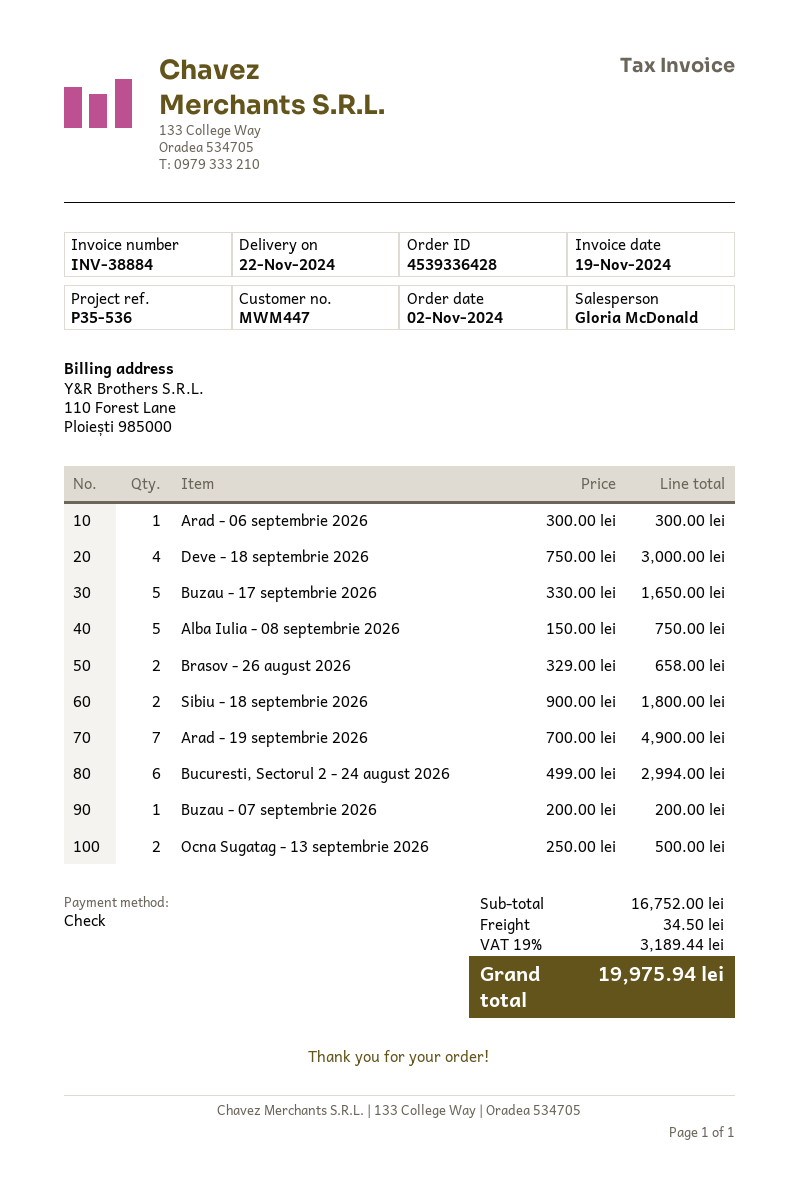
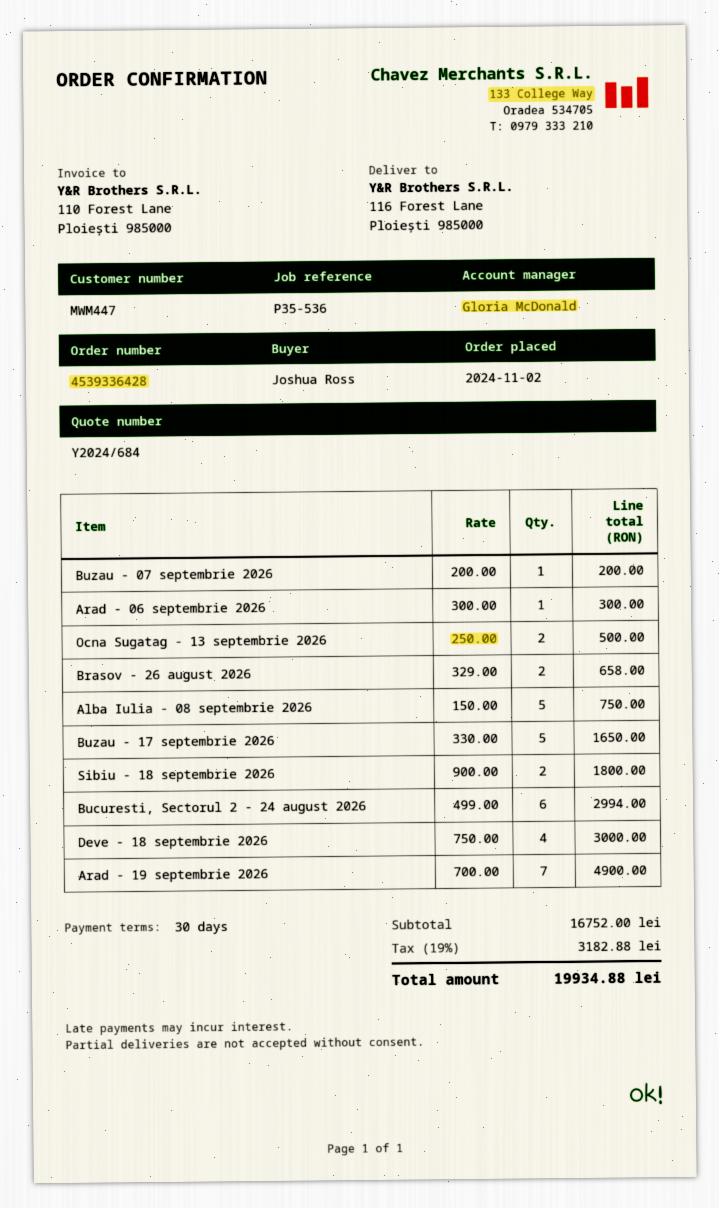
shipping: 34.50 -> none
tax: 19% = 3189.44 -> 19% = 3182.88
total: 19975.94 -> 19934.88

